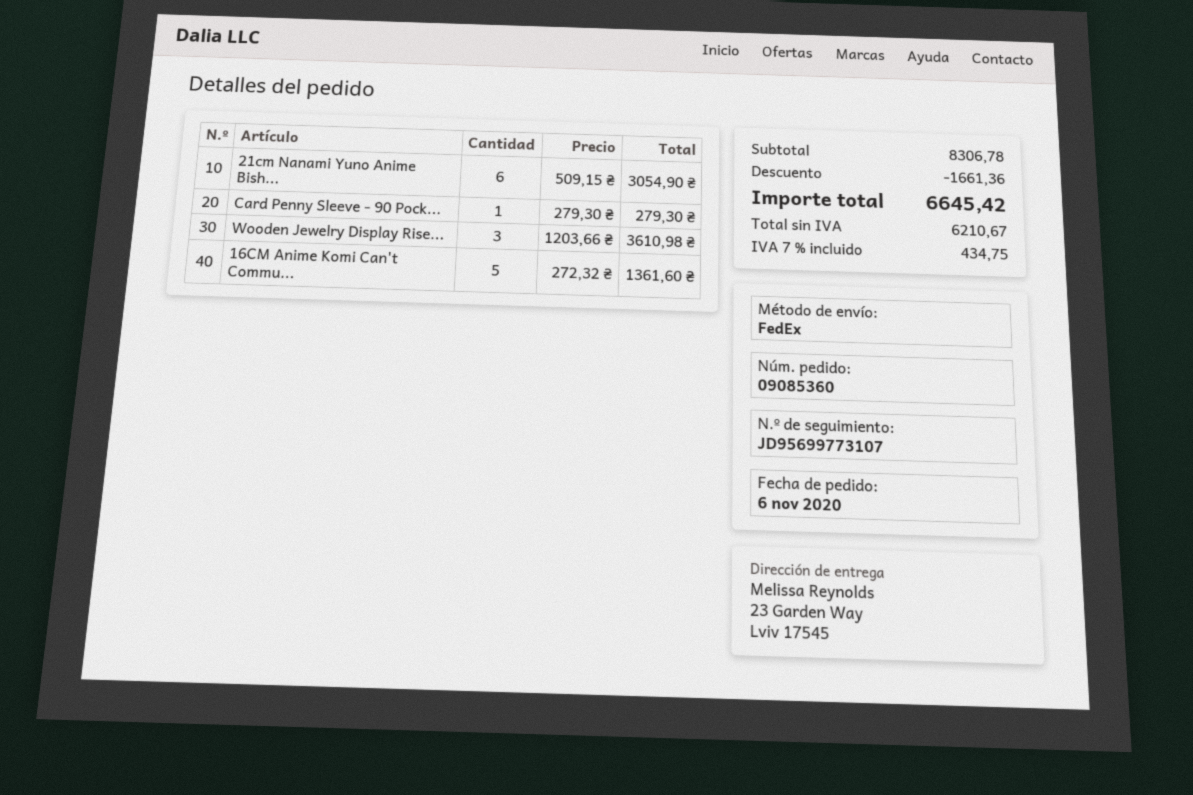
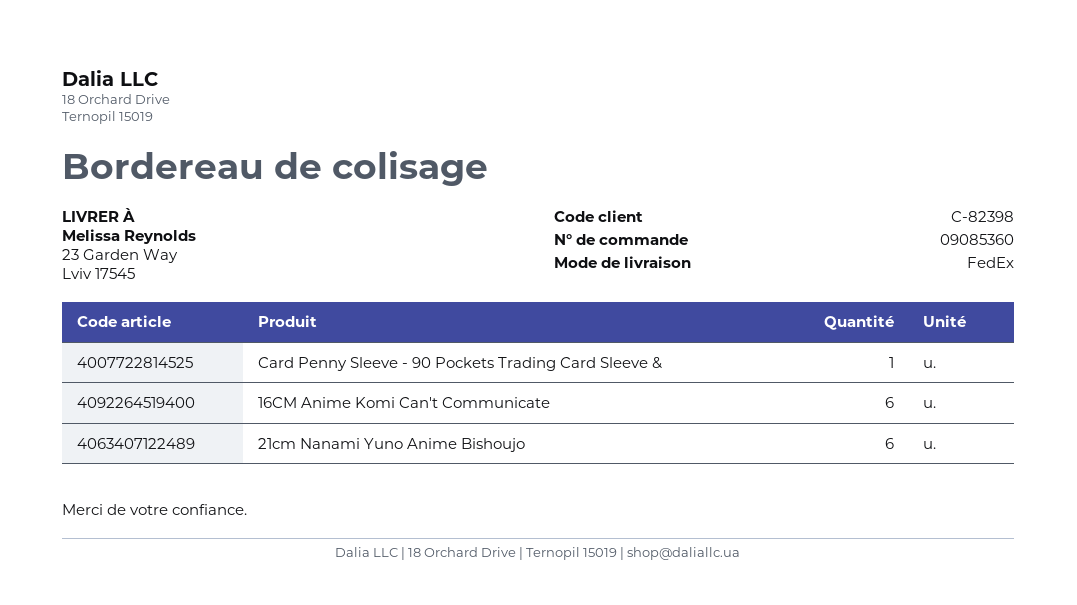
Wooden Jewelry Display Rise...: 3 -> none
16CM Anime Komi Can't Commu...: 5 -> 6

